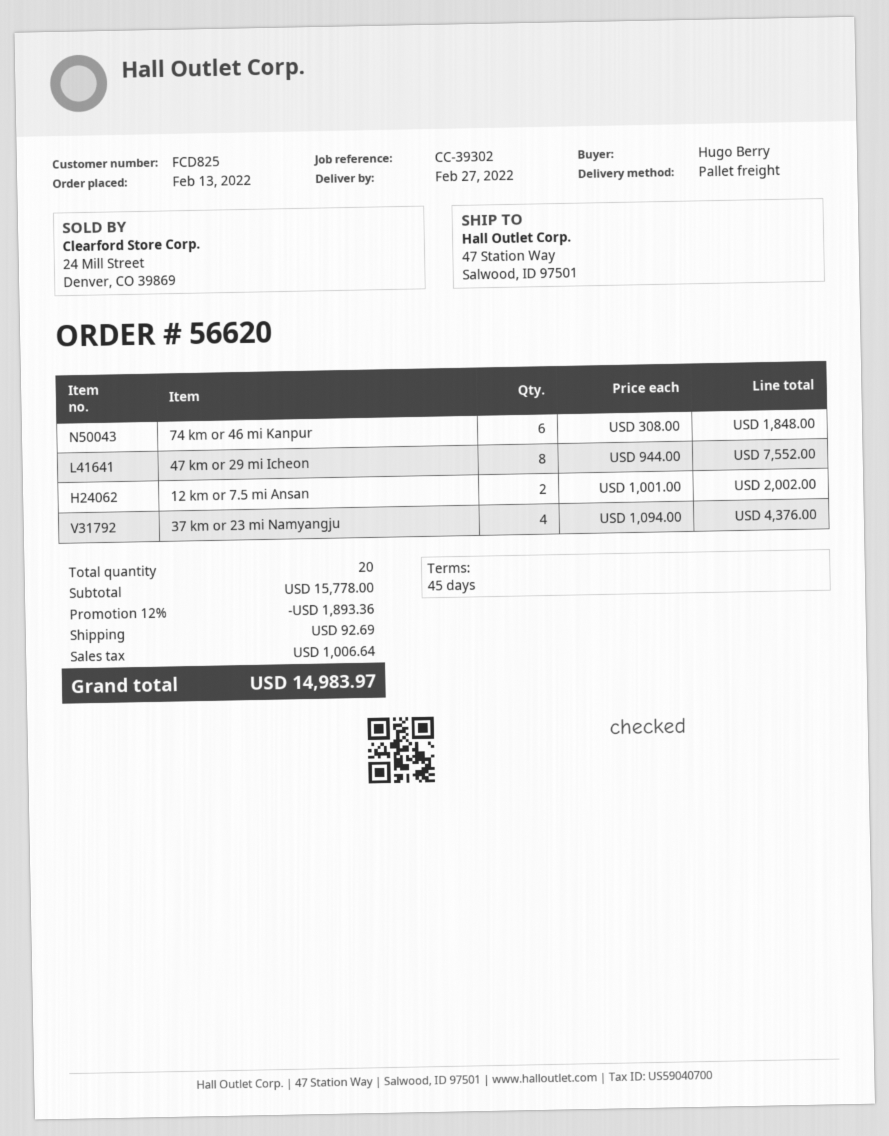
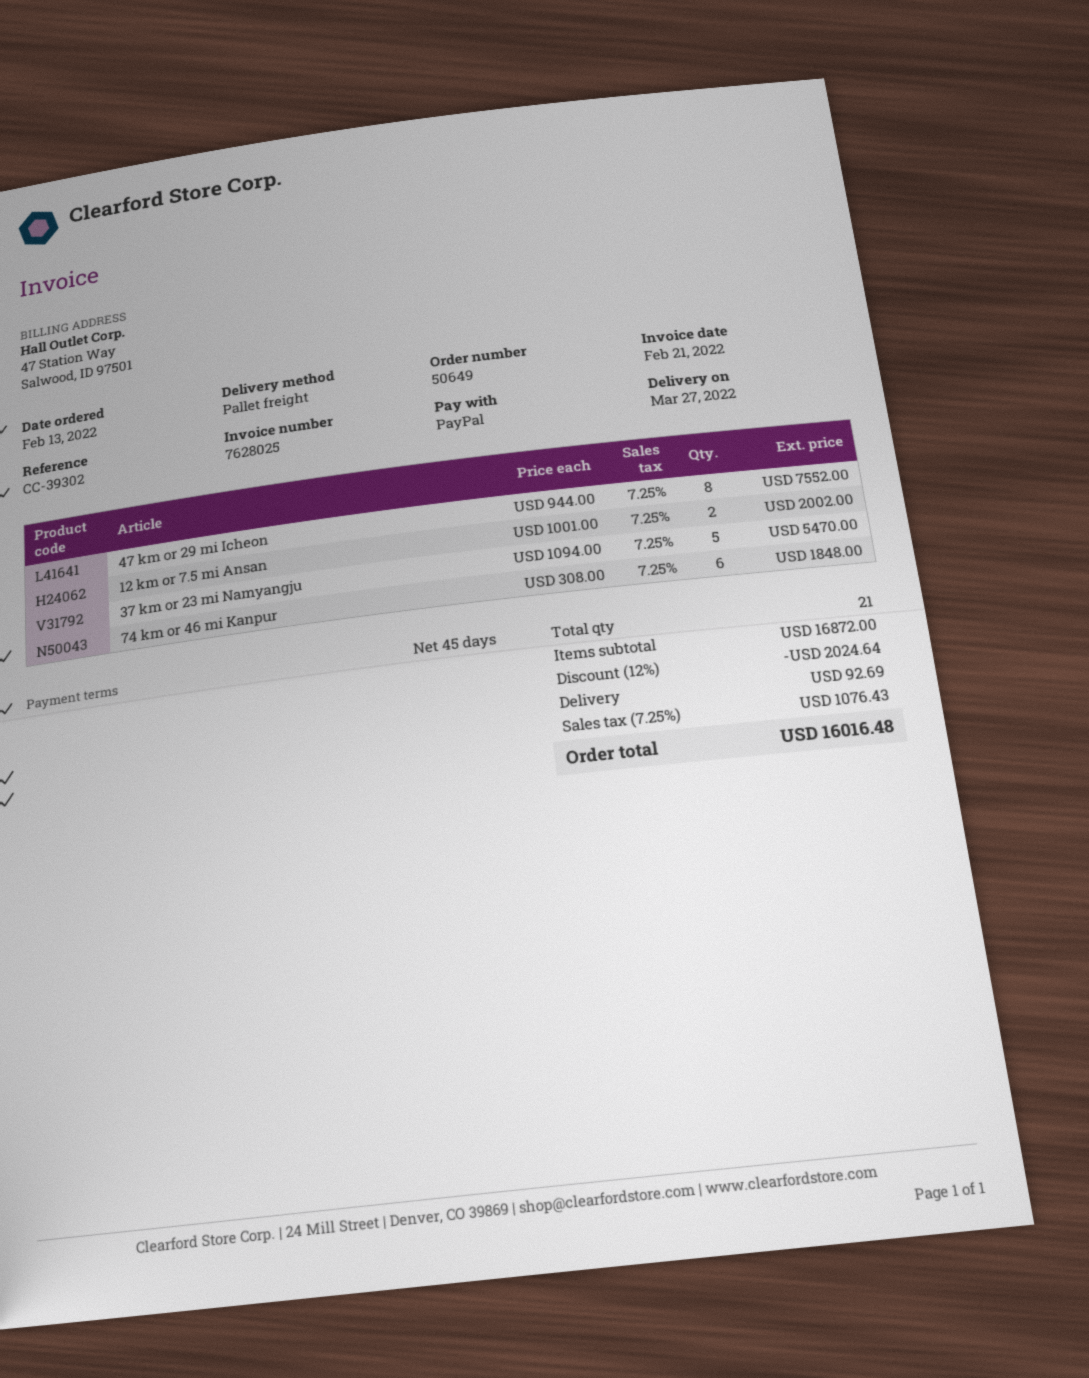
order number: 56620 -> 50649
delivery date: 2022-02-27 -> 2022-03-27
37 km or 23 mi Namyangju: 4 x 1094.00 = 4376.00 -> 5 x 1094.00 = 5470.00
total quantity: 20 -> 21
subtotal: 15778.00 -> 16872.00
discount: 12% = 1893.36 -> 12% = 2024.64
tax: 1006.64 -> 1076.43
total: 14983.97 -> 16016.48

